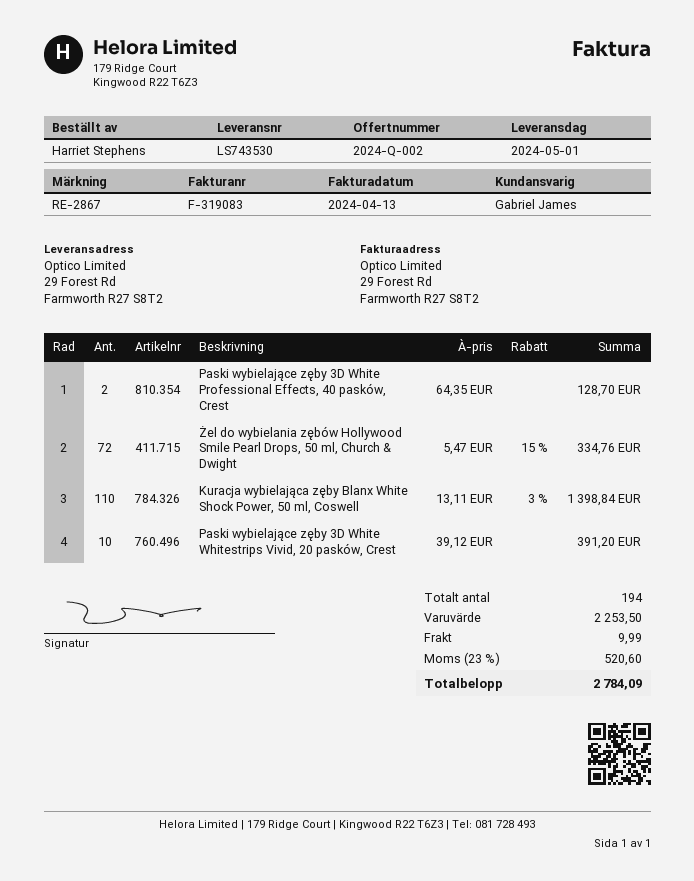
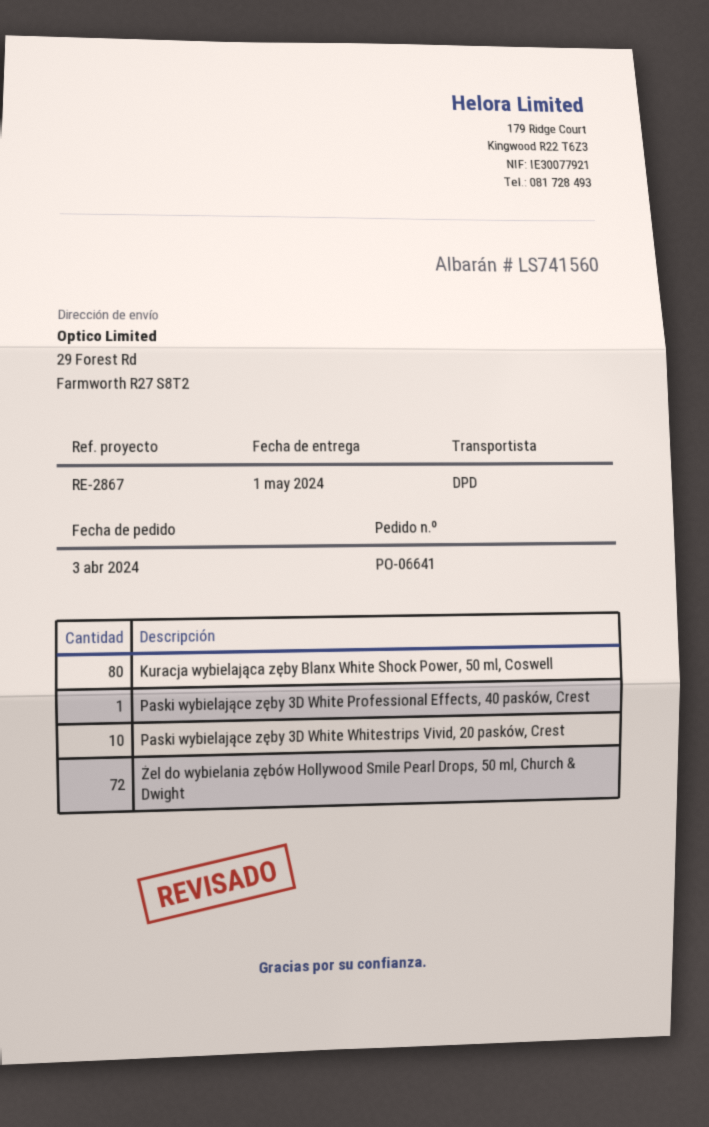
delivery note number: LS743530 -> LS741560
Paski wybielające zęby 3D White Professional Effects, 40 pasków, Crest: 2 -> 1
Kuracja wybielająca zęby Blanx White Shock Power, 50 ml, Coswell: 110 -> 80

